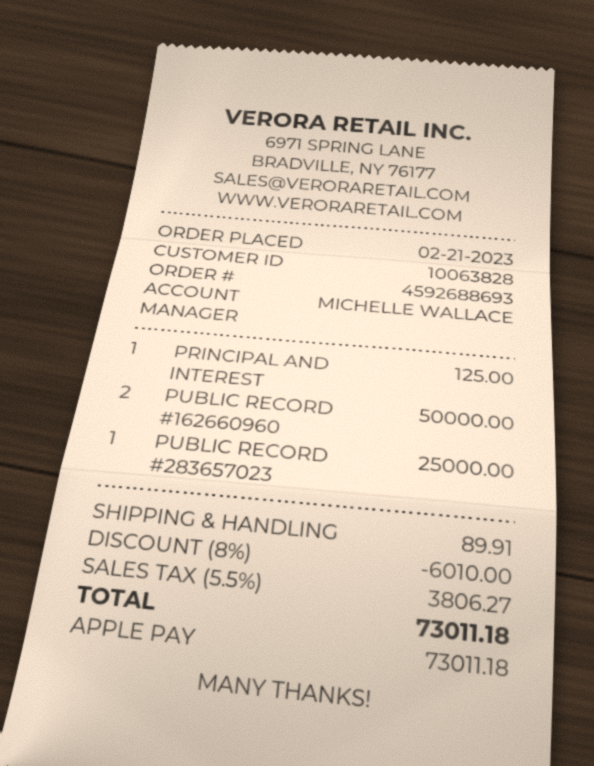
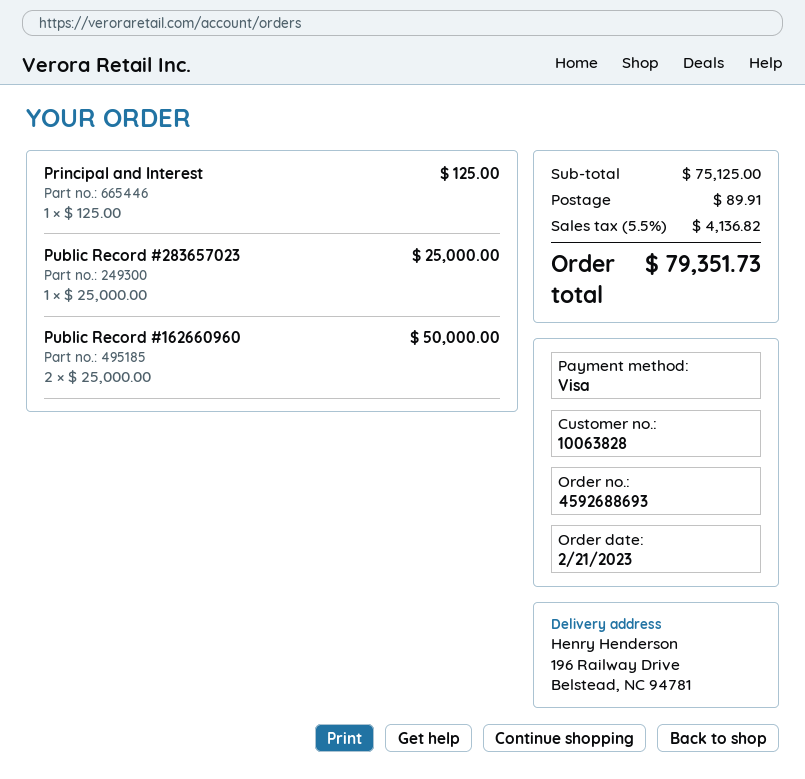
payment method: Apple Pay -> Visa
discount: 8% = 6010.00 -> none
tax: 5.5% = 3806.27 -> 5.5% = 4136.82
total: 73011.18 -> 79351.73

